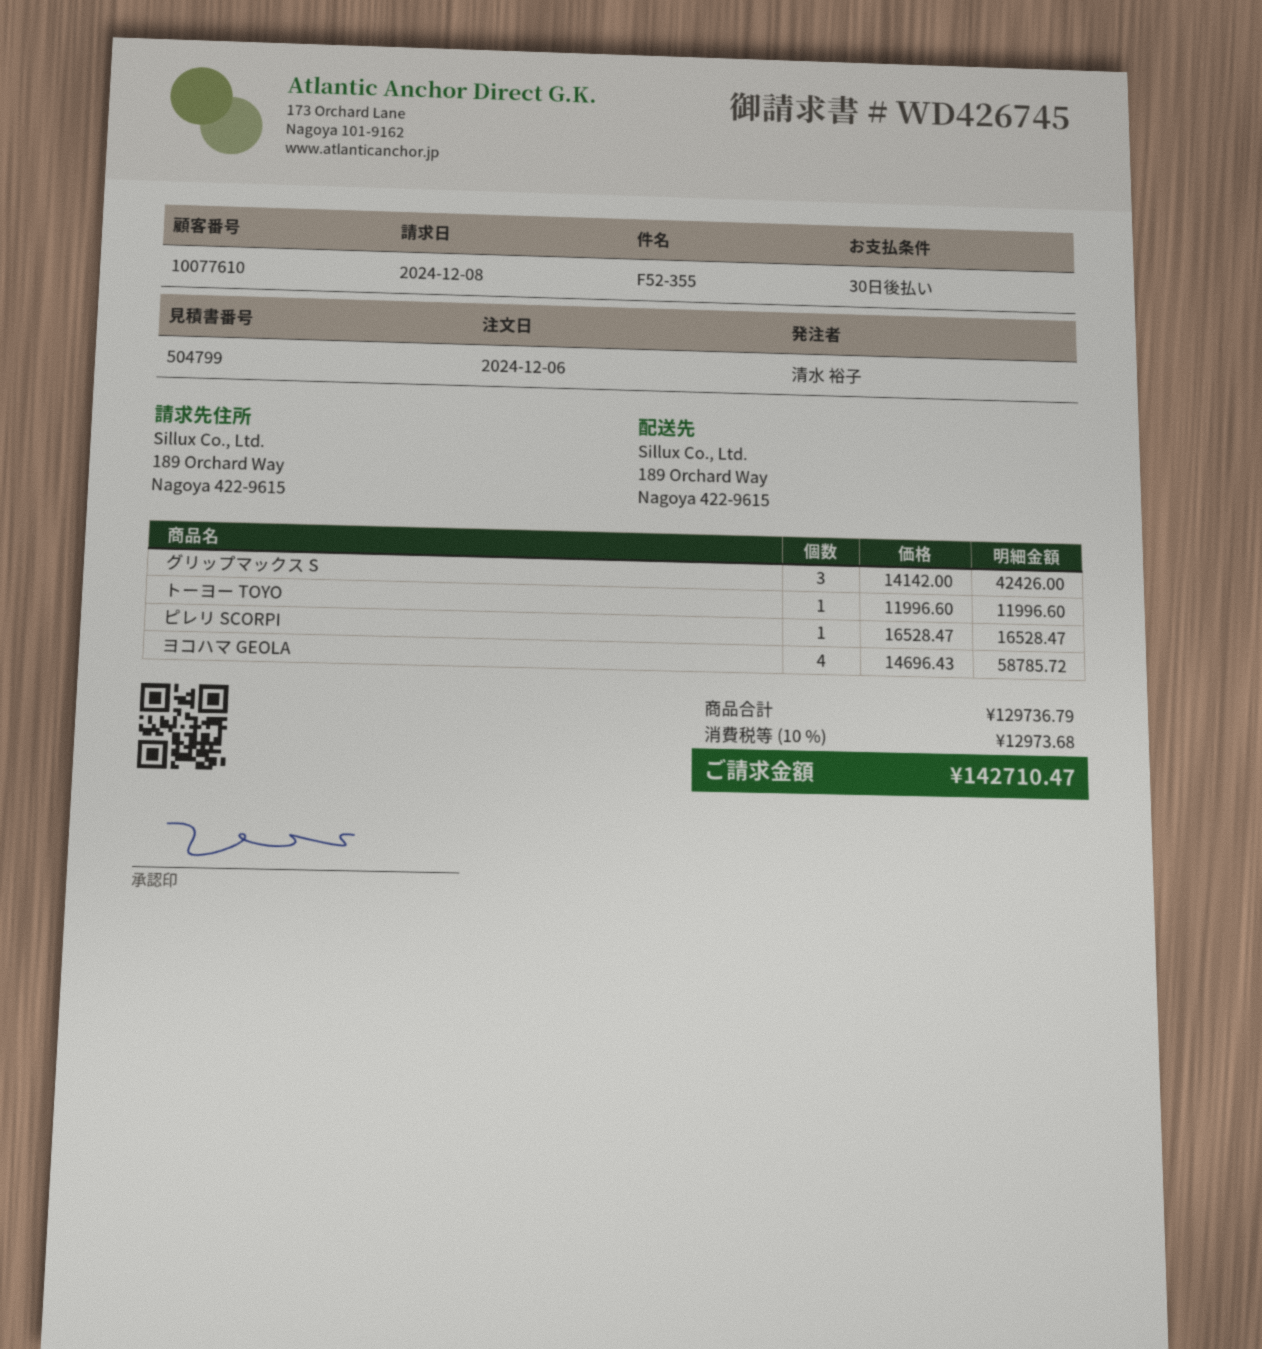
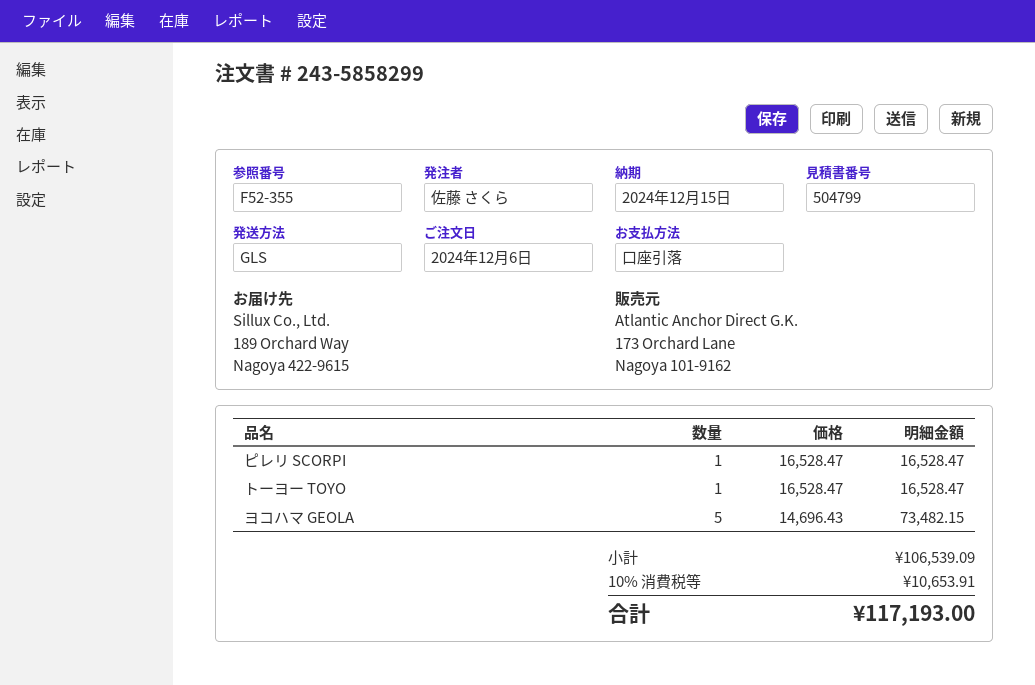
ordered by: 清水 裕子 -> 佐藤 さくら
グリップマックス S: 3 x 14142.00 = 42426.00 -> none
トーヨー TOYO: 1 x 11996.60 = 11996.60 -> 1 x 16528.47 = 16528.47
ヨコハマ GEOLA: 4 x 14696.43 = 58785.72 -> 5 x 14696.43 = 73482.15
subtotal: 129736.79 -> 106539.09
tax: 10% = 12973.68 -> 10% = 10653.91
total: 142710.47 -> 117193.00

